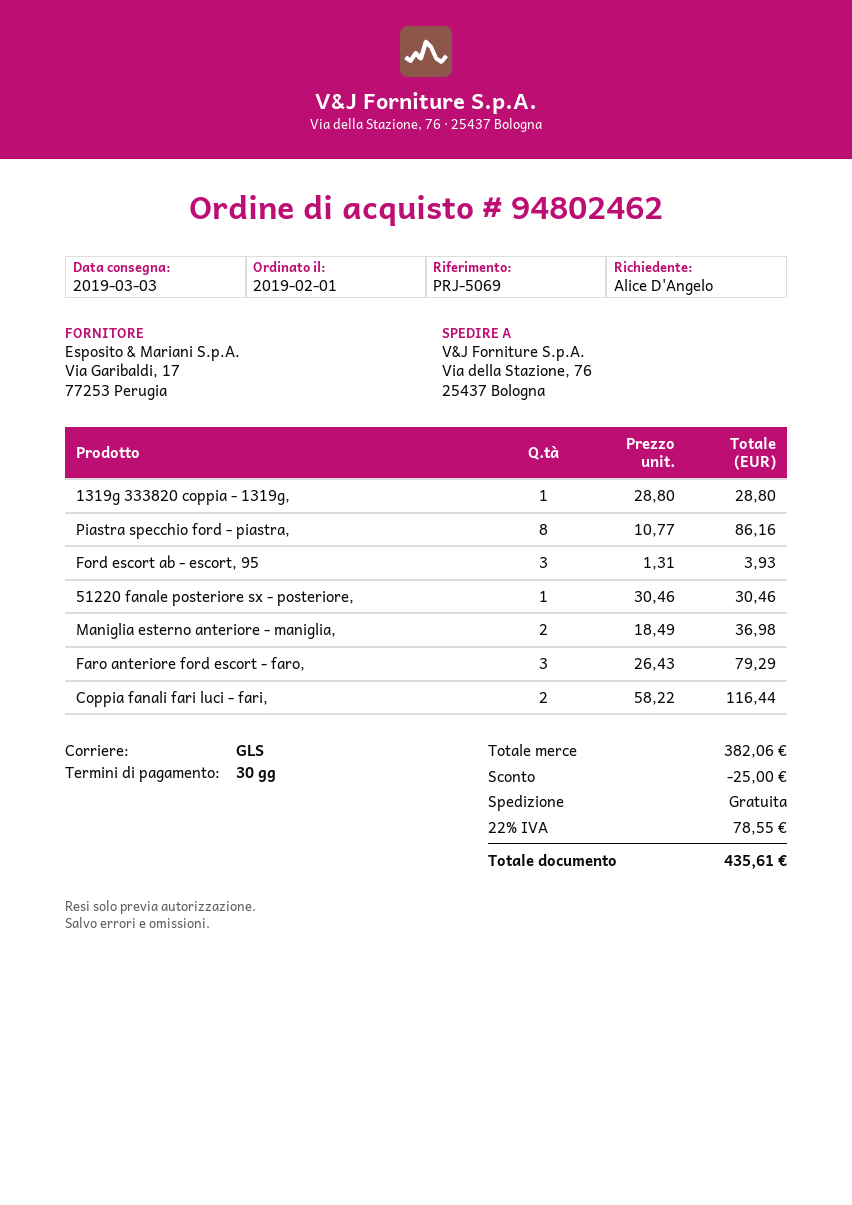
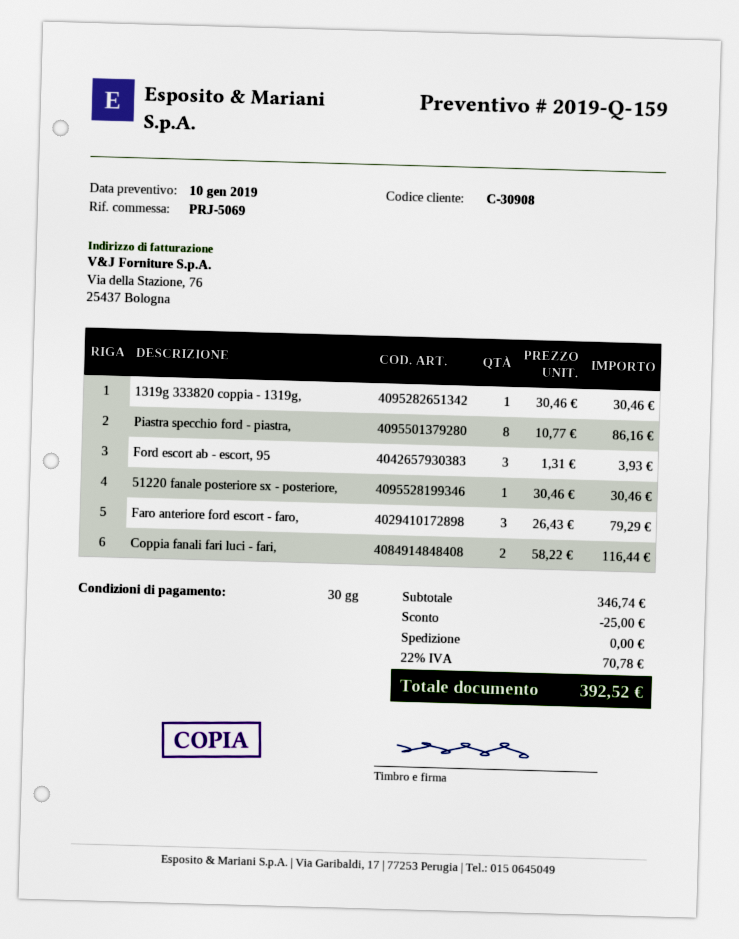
1319g 333820 coppia - 1319g,: 1 x 28.80 = 28.80 -> 1 x 30.46 = 30.46
Maniglia esterno anteriore - maniglia,: 2 x 18.49 = 36.98 -> none
subtotal: 382.06 -> 346.74
tax: 22% = 78.55 -> 22% = 70.78
total: 435.61 -> 392.52

